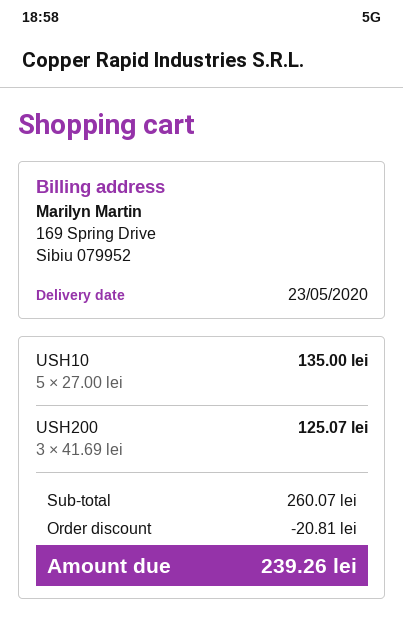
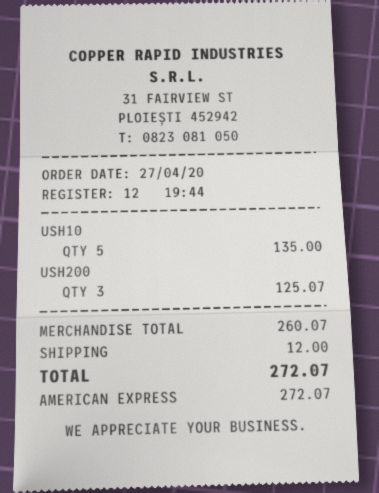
discount: 20.81 -> none
shipping: none -> 12.00
total: 239.26 -> 272.07

